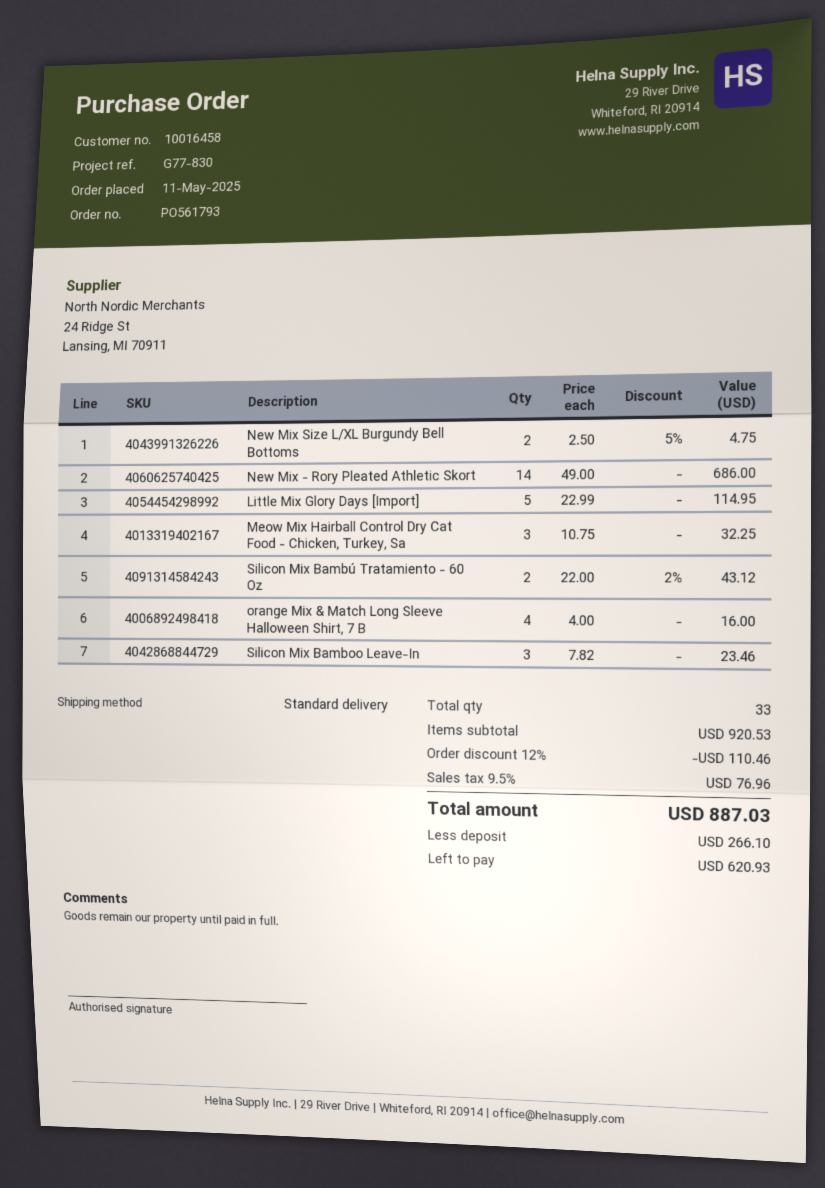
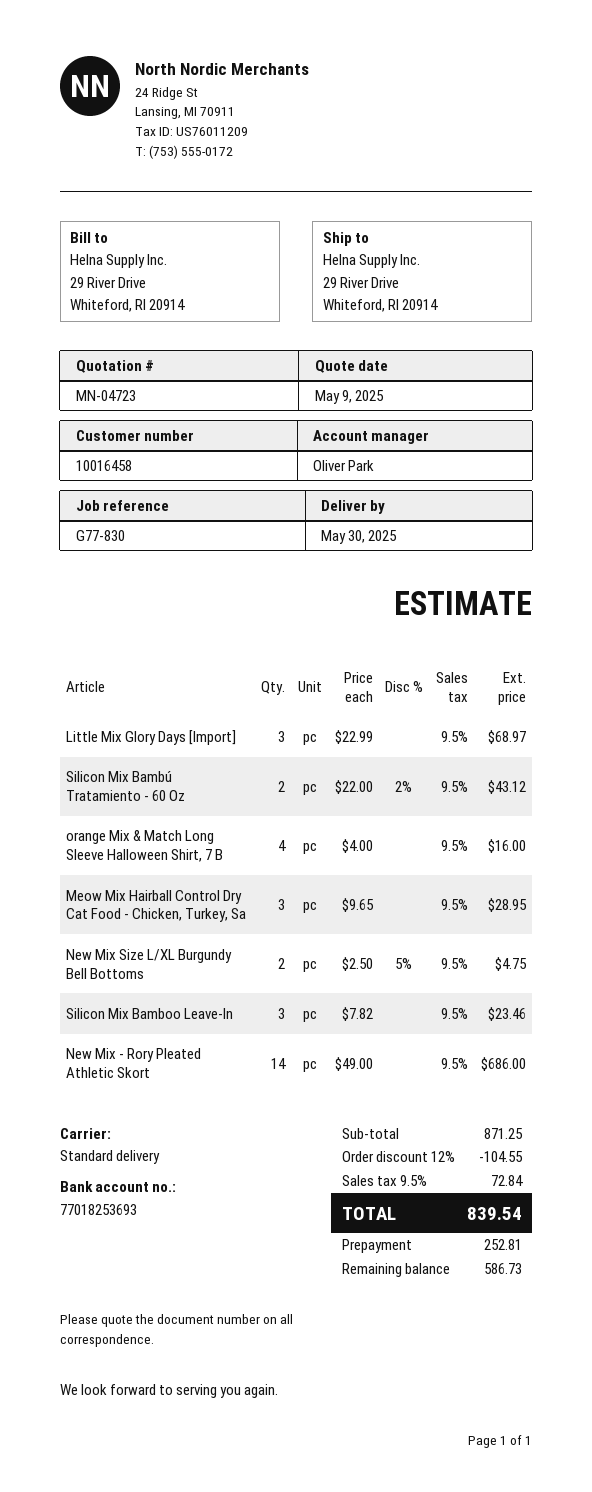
Little Mix Glory Days [Import]: 5 x 22.99 = 114.95 -> 3 x 22.99 = 68.97
Meow Mix Hairball Control Dry Cat Food - Chicken, Turkey, Sa: 3 x 10.75 = 32.25 -> 3 x 9.65 = 28.95
subtotal: 920.53 -> 871.25
discount: 12% = 110.46 -> 12% = 104.55
tax: 9.5% = 76.96 -> 9.5% = 72.84
total: 887.03 -> 839.54
deposit: 266.10 -> 252.81
balance: 620.93 -> 586.73

